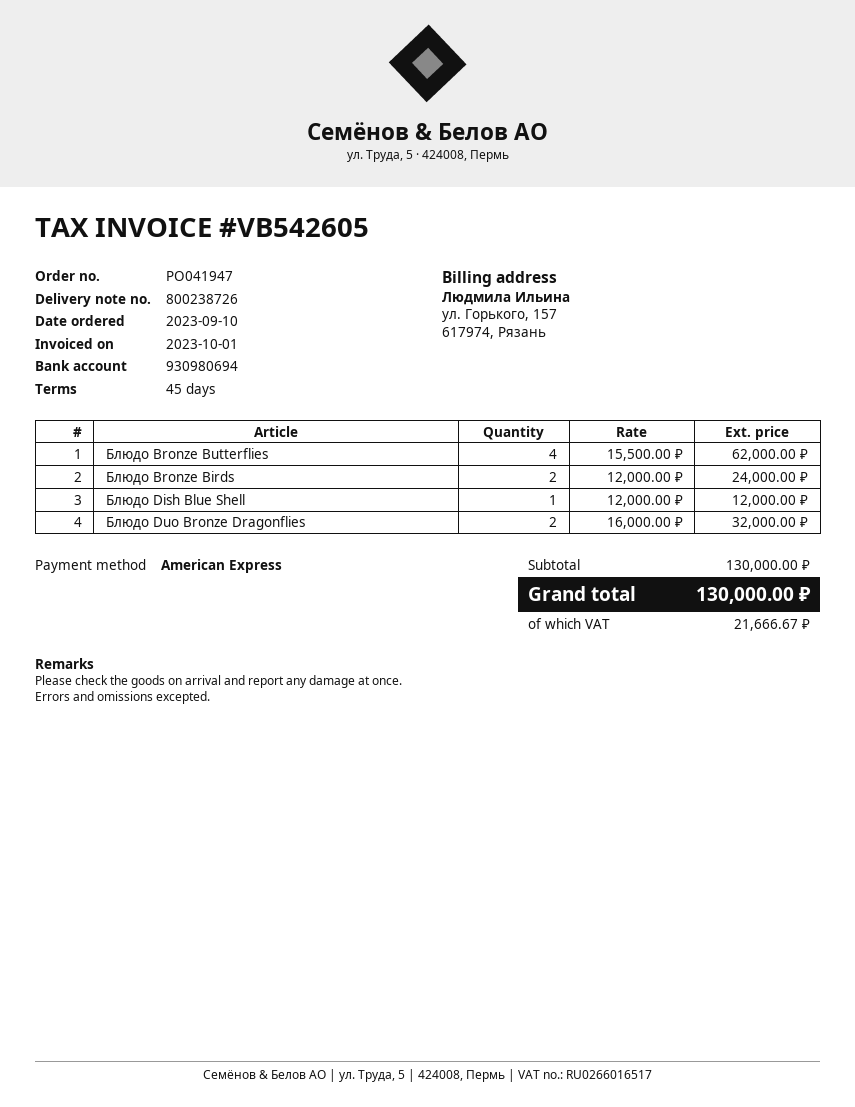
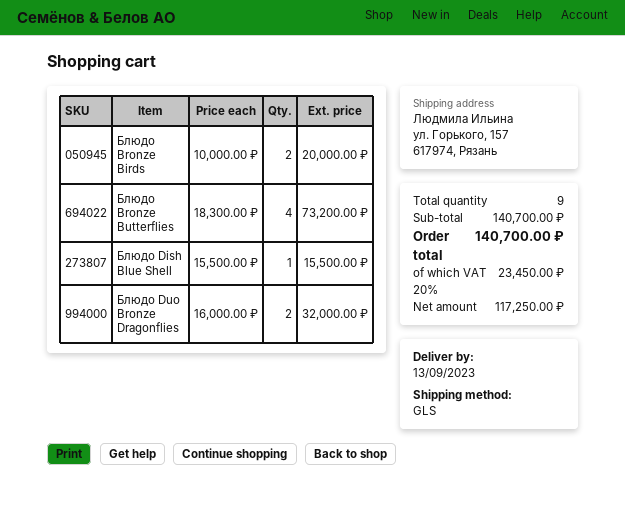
Блюдо Bronze Butterflies: 4 x 15500.00 = 62000.00 -> 4 x 18300.00 = 73200.00
Блюдо Bronze Birds: 2 x 12000.00 = 24000.00 -> 2 x 10000.00 = 20000.00
Блюдо Dish Blue Shell: 1 x 12000.00 = 12000.00 -> 1 x 15500.00 = 15500.00
subtotal: 130000.00 -> 140700.00
tax: 21666.67 -> 23450.00
total: 130000.00 -> 140700.00

